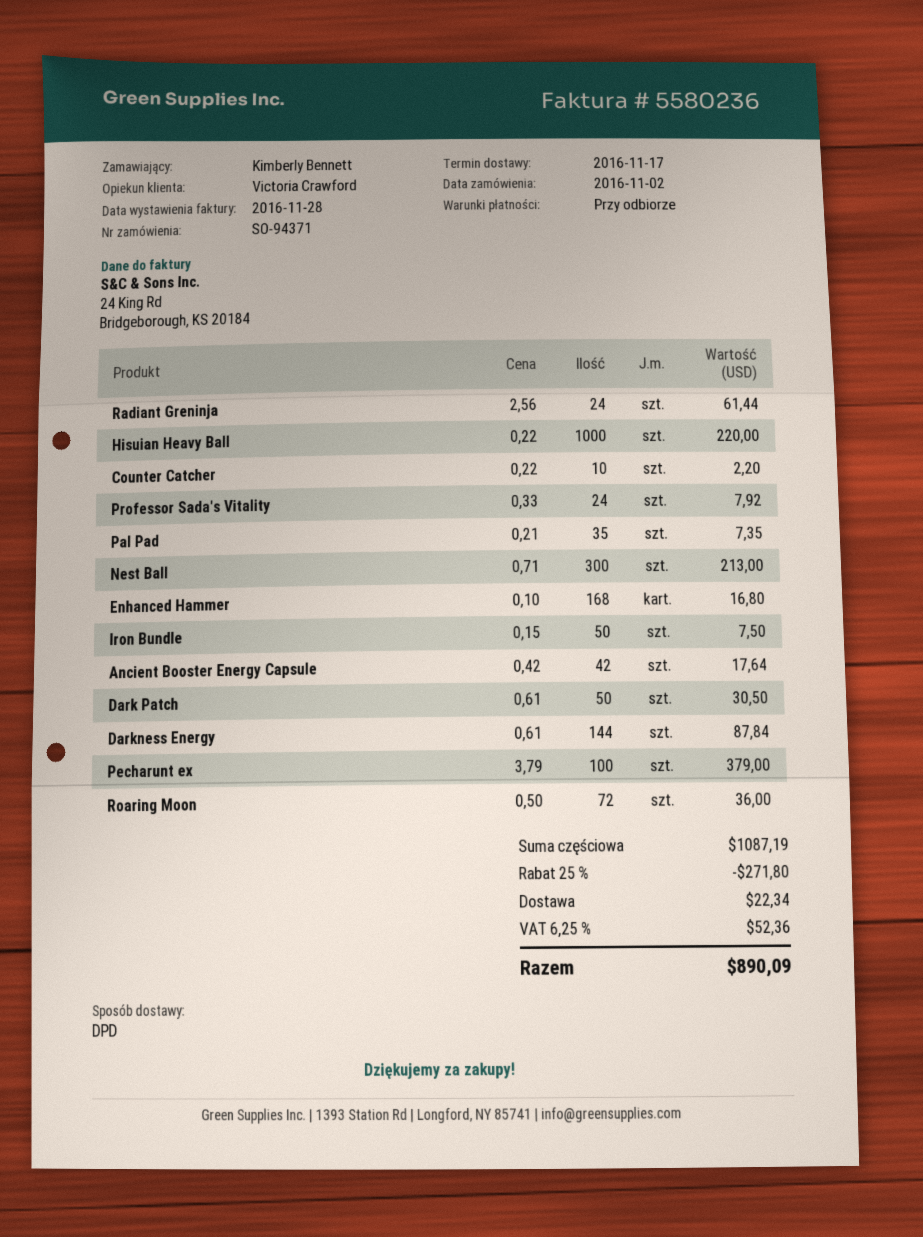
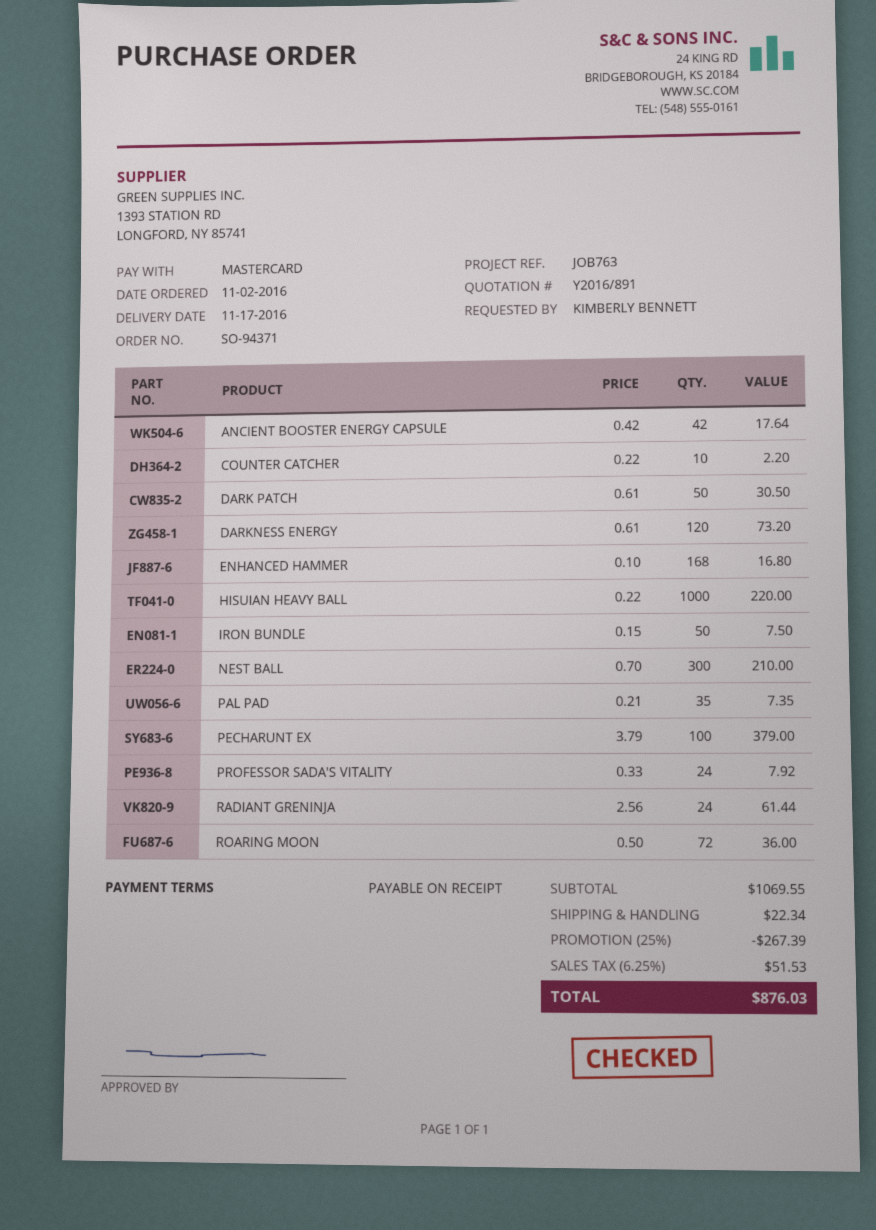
Nest Ball: 300 x 0.71 = 213.00 -> 300 x 0.70 = 210.00
Darkness Energy: 144 x 0.61 = 87.84 -> 120 x 0.61 = 73.20
subtotal: 1087.19 -> 1069.55
discount: 25% = 271.80 -> 25% = 267.39
tax: 6.25% = 52.36 -> 6.25% = 51.53
total: 890.09 -> 876.03

